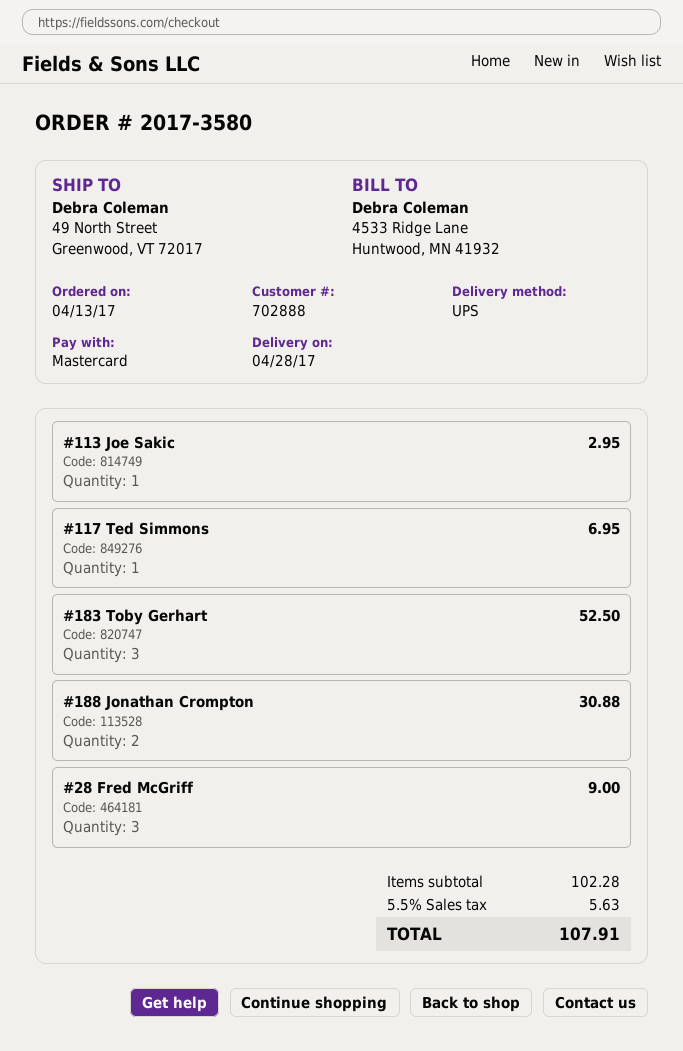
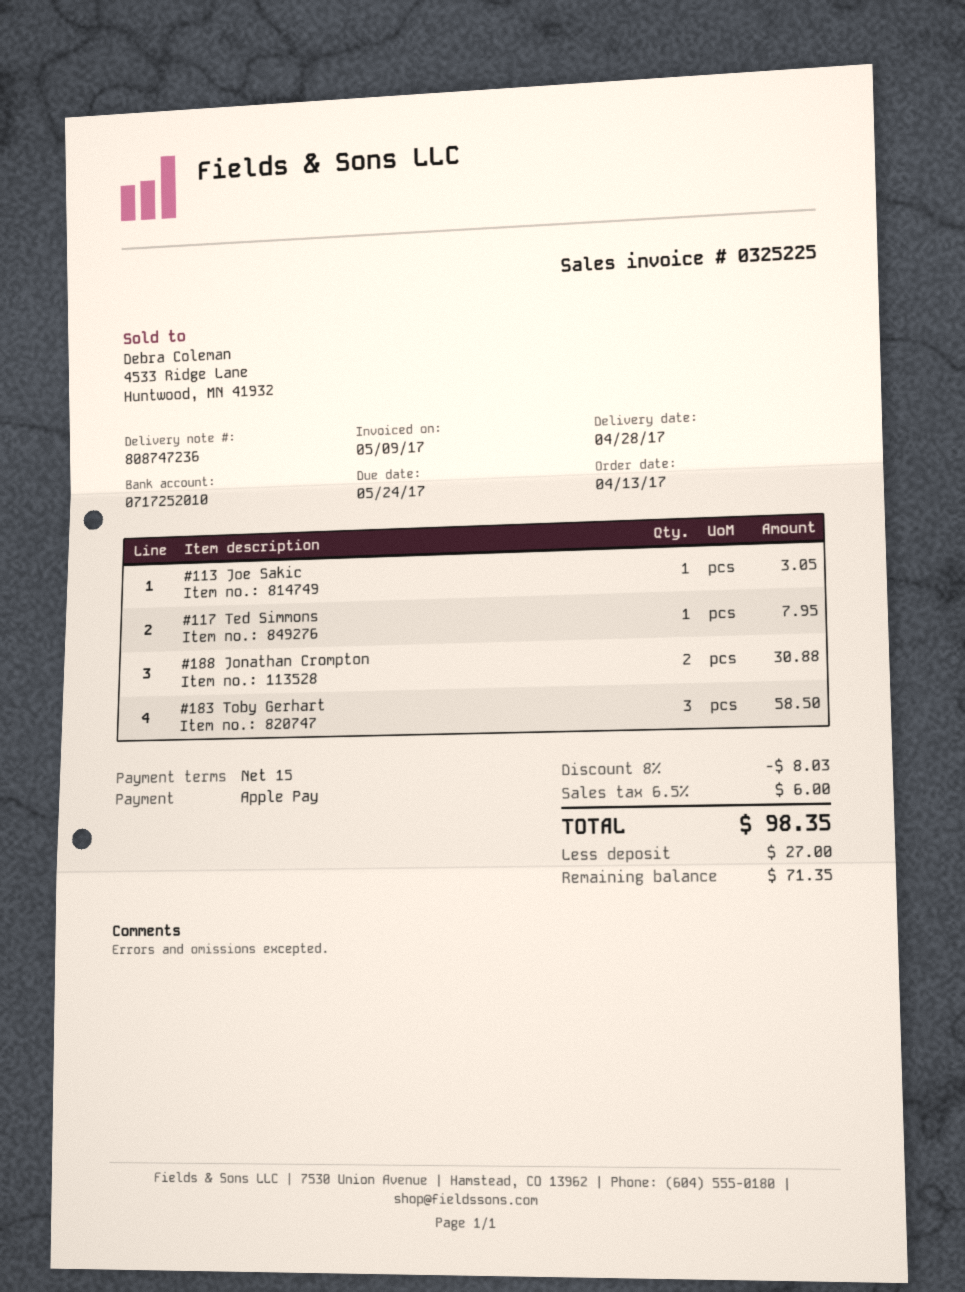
payment method: Mastercard -> Apple Pay
#113 Joe Sakic: 1 for 2.95 -> 1 for 3.05
#117 Ted Simmons: 1 for 6.95 -> 1 for 7.95
#183 Toby Gerhart: 3 for 52.50 -> 3 for 58.50
#28 Fred McGriff: 3 for 9.00 -> none
discount: none -> 8% = 8.03
tax: 5.5% = 5.63 -> 6.5% = 6.00
total: 107.91 -> 98.35

